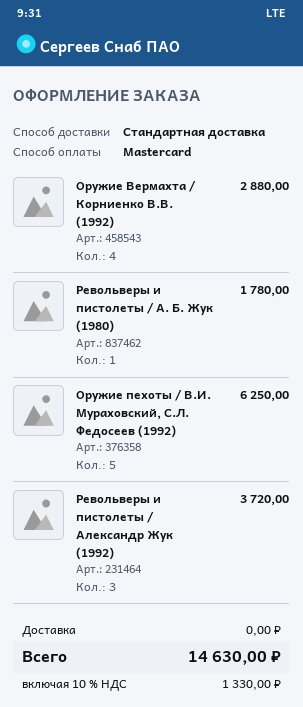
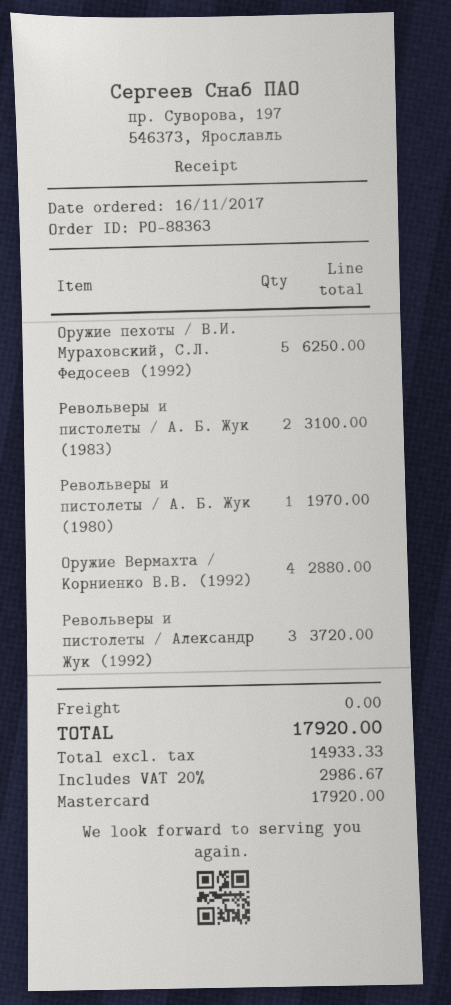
Револьверы и пистолеты / А. Б. Жук (1980): 1 for 1780.00 -> 1 for 1970.00
Револьверы и пистолеты / А. Б. Жук (1983): none -> 2 for 3100.00
tax: 10% = 1330.00 -> 20% = 2986.67
total: 14630.00 -> 17920.00

